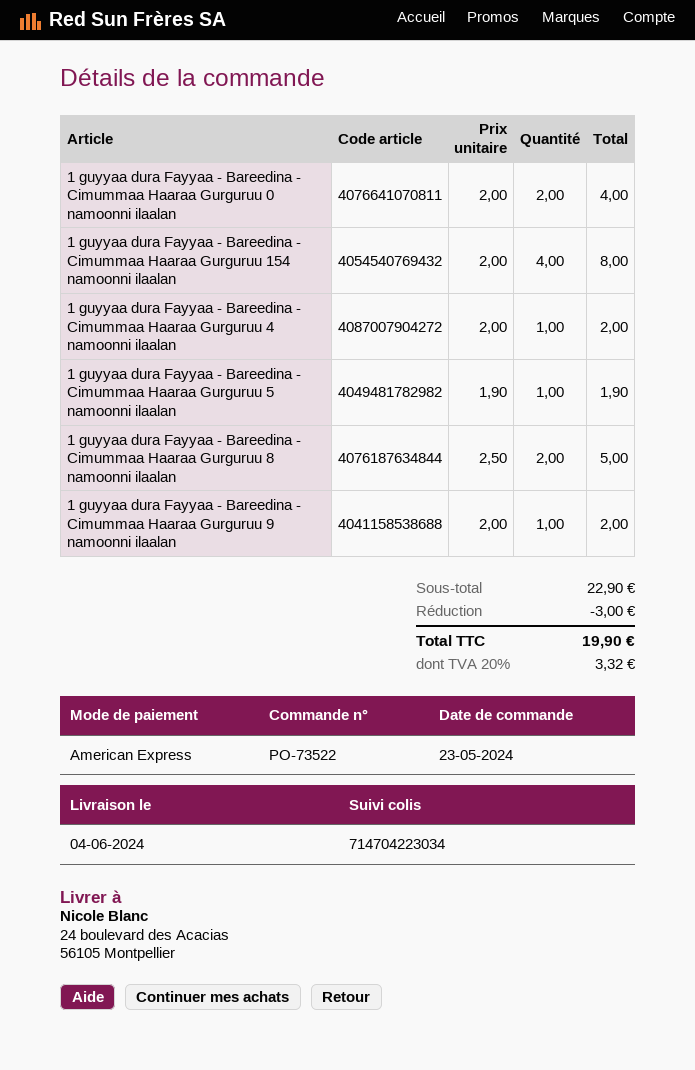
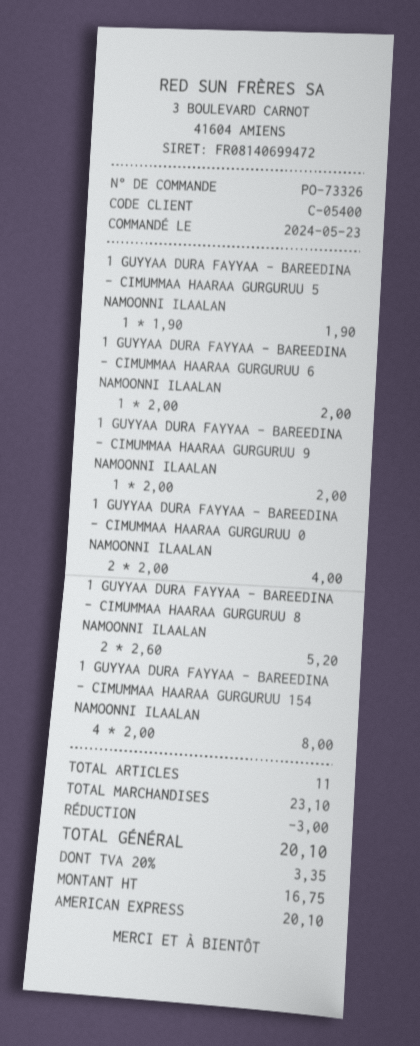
order number: PO-73522 -> PO-73326
1 guyyaa dura Fayyaa - Bareedina - Cimummaa Haaraa Gurguruu 4 namoonni ilaalan: 1 x 2.00 = 2.00 -> none
1 guyyaa dura Fayyaa - Bareedina - Cimummaa Haaraa Gurguruu 8 namoonni ilaalan: 2 x 2.50 = 5.00 -> 2 x 2.60 = 5.20
1 GUYYAA DURA FAYYAA - BAREEDINA - CIMUMMAA HAARAA GURGURUU 6 NAMOONNI ILAALAN: none -> 1 x 2.00 = 2.00
subtotal: 22.90 -> 23.10
tax: 20% = 3.32 -> 20% = 3.35
total: 19.90 -> 20.10

